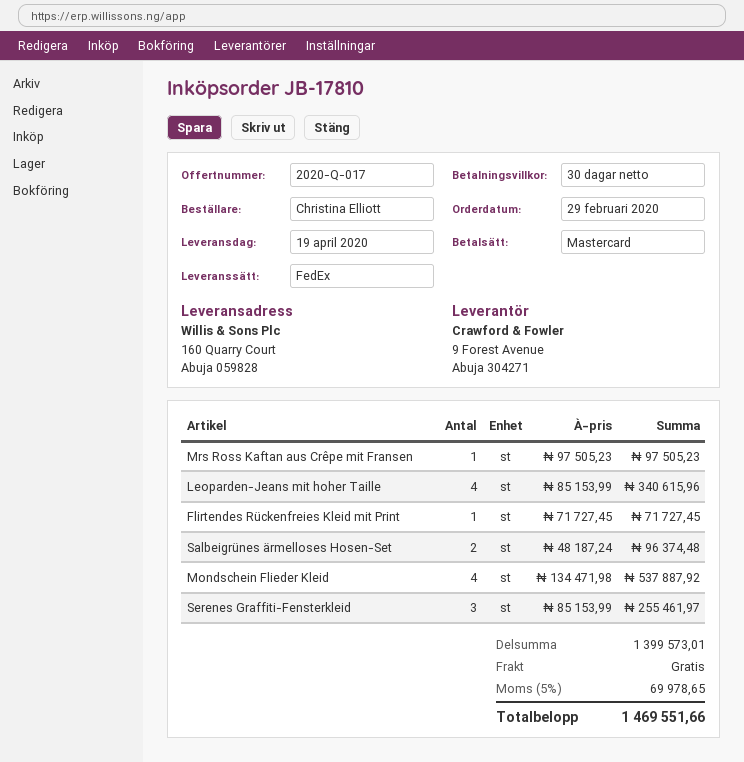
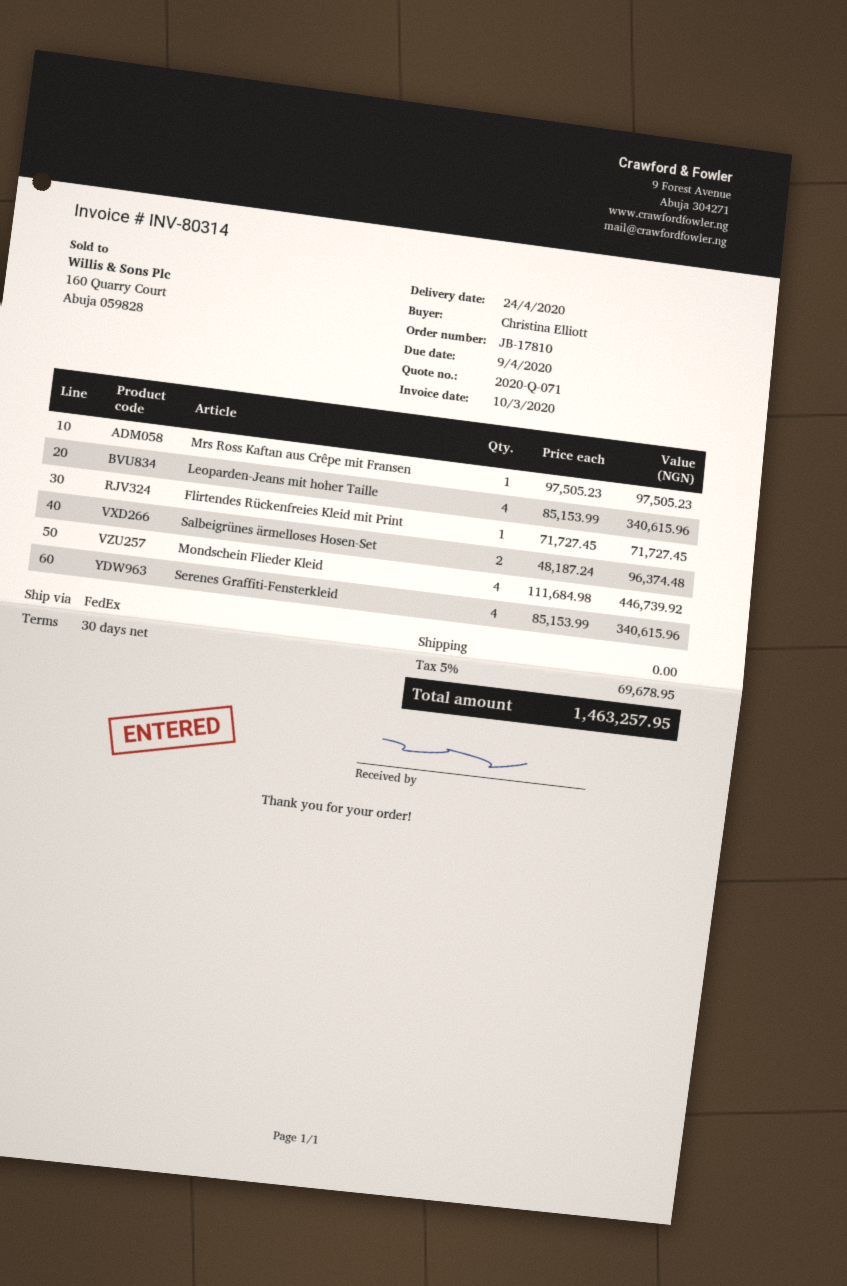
quote number: 2020-Q-017 -> 2020-Q-071
delivery date: 2020-04-19 -> 2020-04-24
Mondschein Flieder Kleid: 4 x 134471.98 = 537887.92 -> 4 x 111684.98 = 446739.92
Serenes Graffiti-Fensterkleid: 3 x 85153.99 = 255461.97 -> 4 x 85153.99 = 340615.96
tax: 5% = 69978.65 -> 5% = 69678.95
total: 1469551.66 -> 1463257.95

